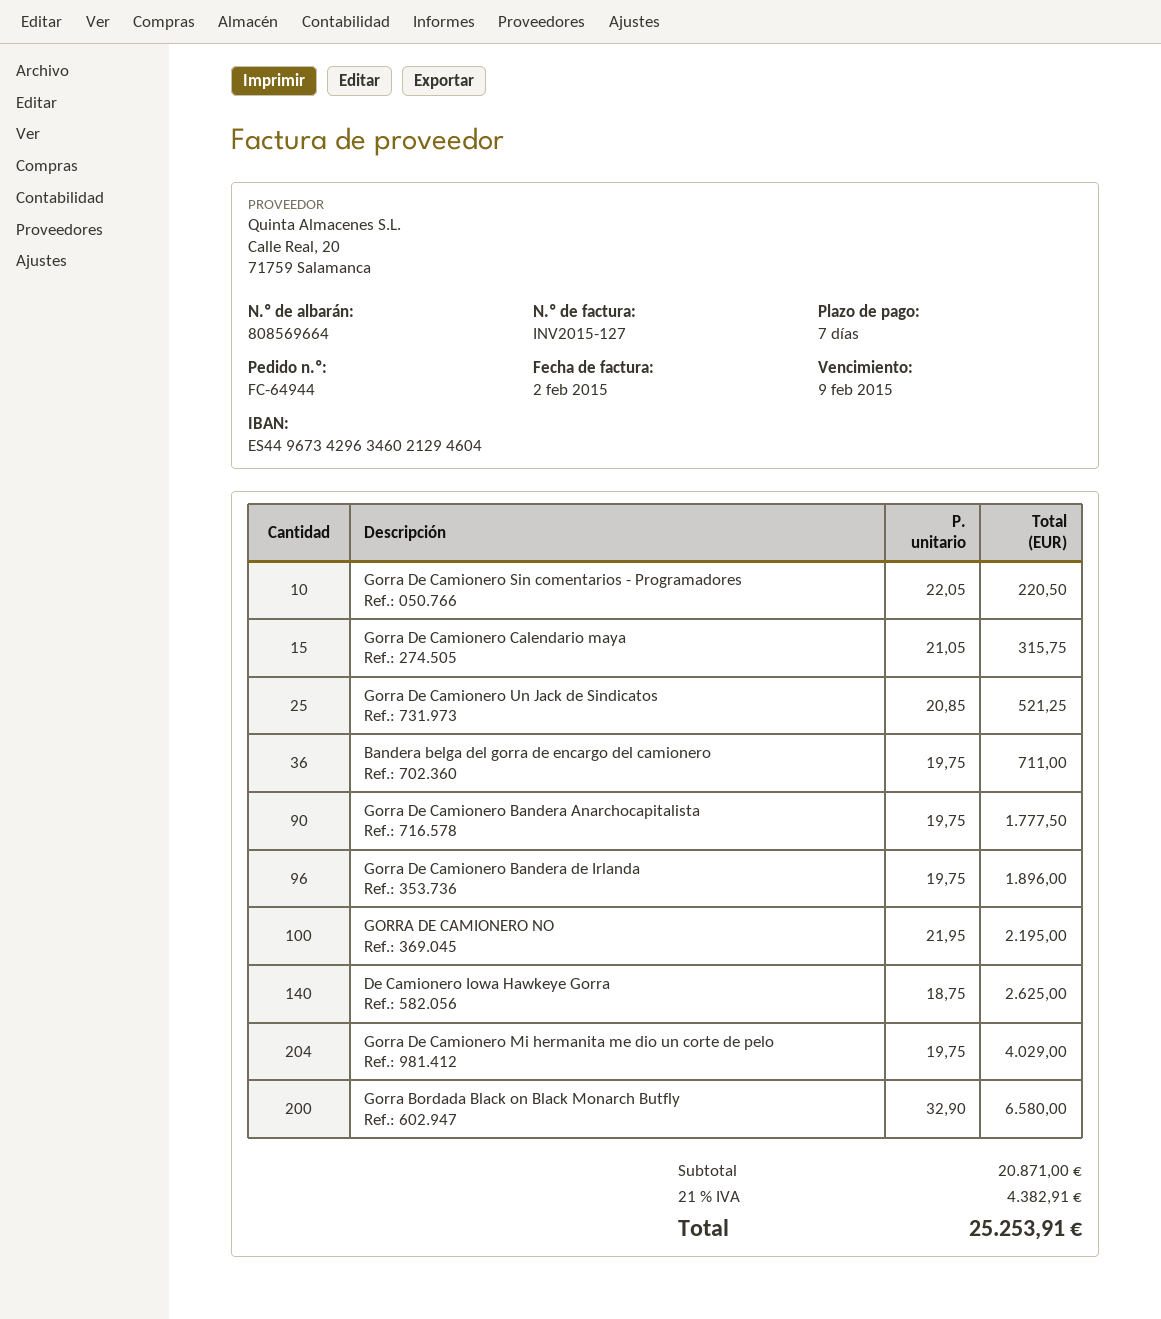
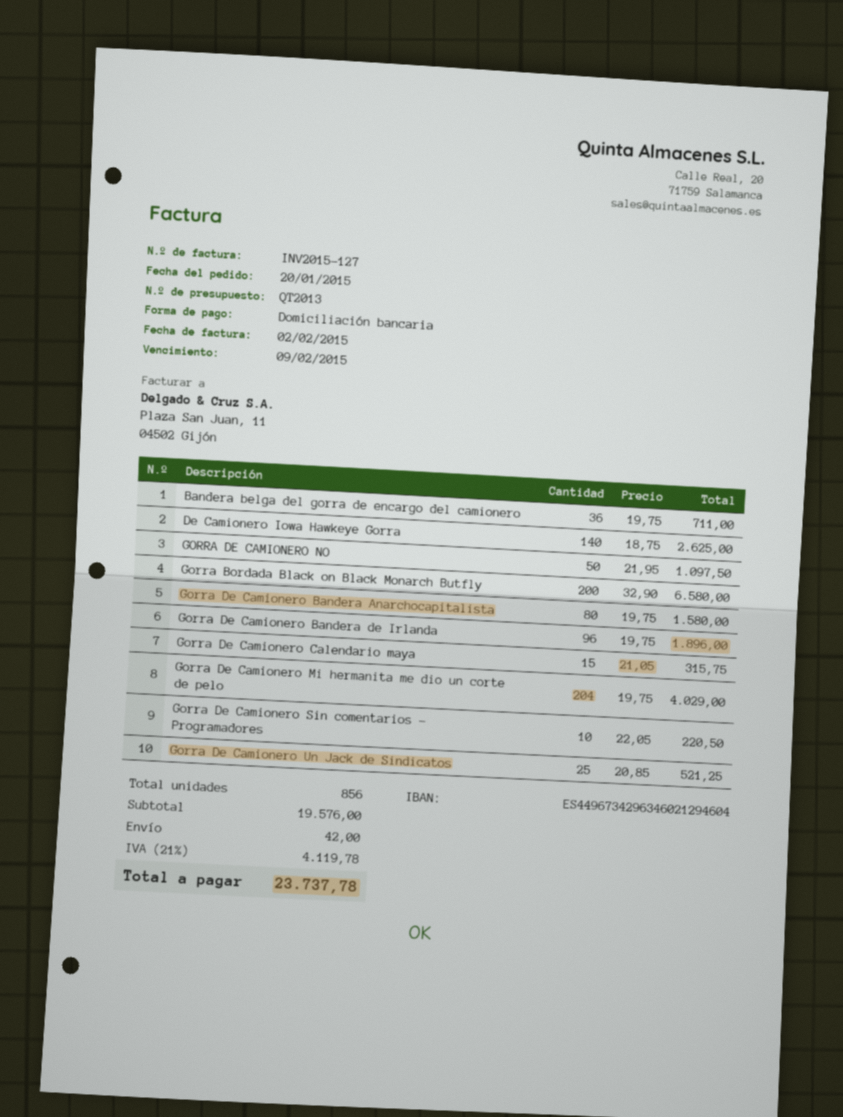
Gorra De Camionero Bandera Anarchocapitalista: 90 x 19.75 = 1777.50 -> 80 x 19.75 = 1580.00
GORRA DE CAMIONERO NO: 100 x 21.95 = 2195.00 -> 50 x 21.95 = 1097.50
subtotal: 20871.00 -> 19576.00
shipping: none -> 42.00
tax: 21% = 4382.91 -> 21% = 4119.78
total: 25253.91 -> 23737.78

